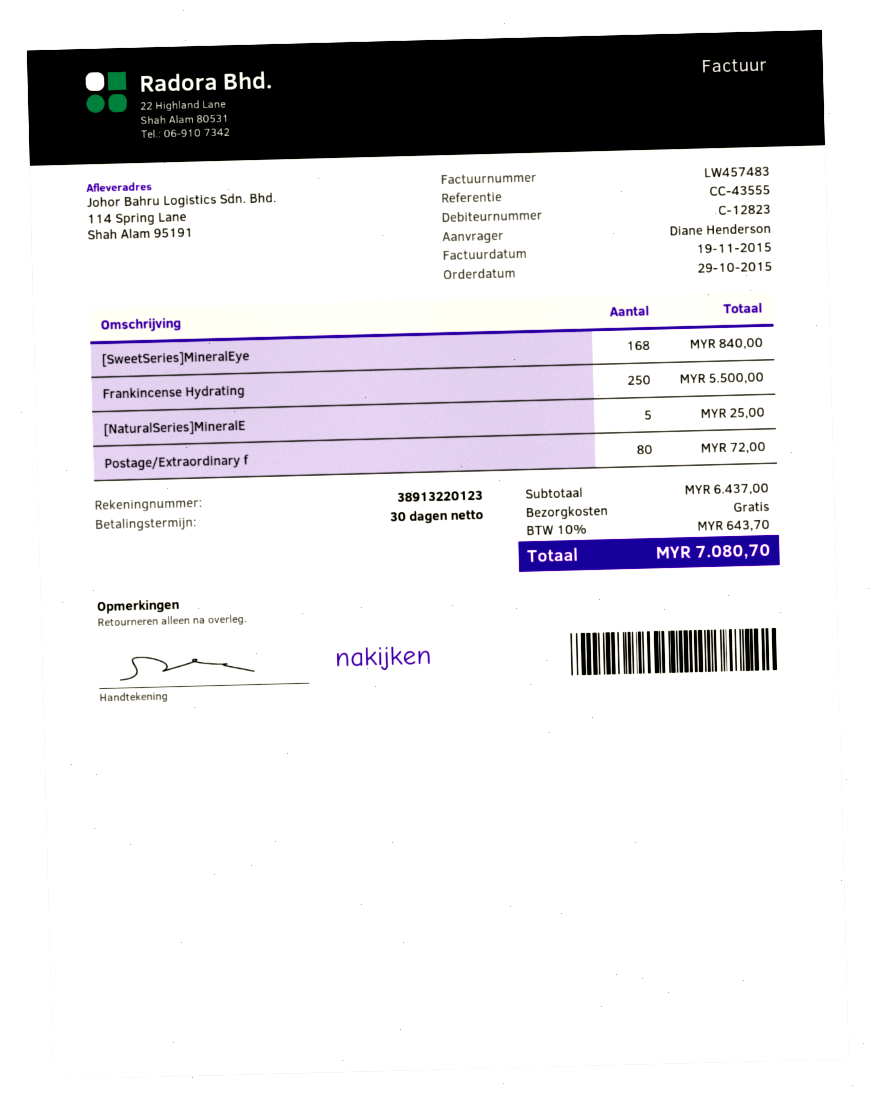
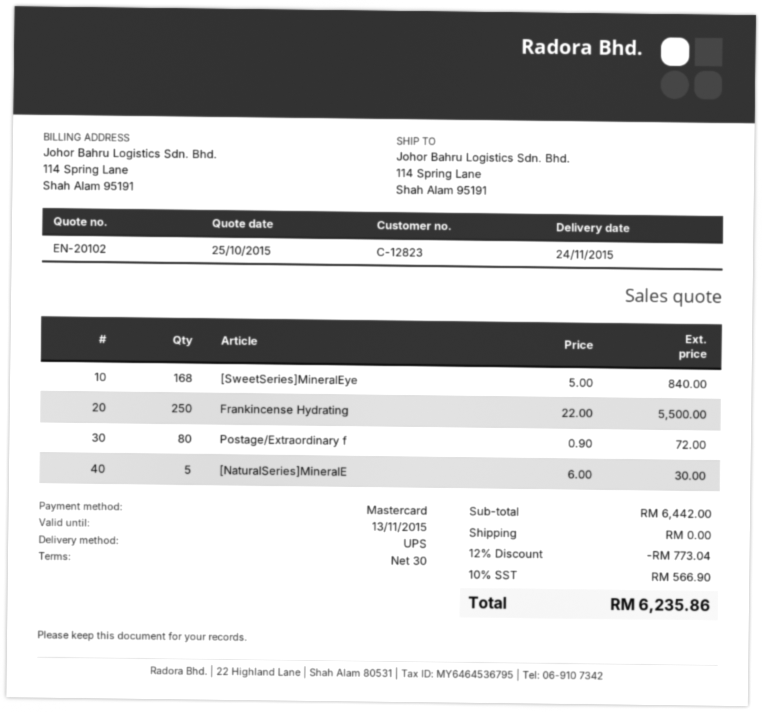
[NaturalSeries]MineralE: 5 for 25.00 -> 5 for 30.00
subtotal: 6437.00 -> 6442.00
discount: none -> 12% = 773.04
tax: 10% = 643.70 -> 10% = 566.90
total: 7080.70 -> 6235.86

